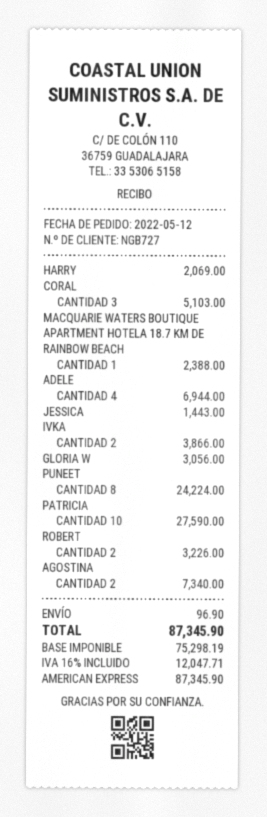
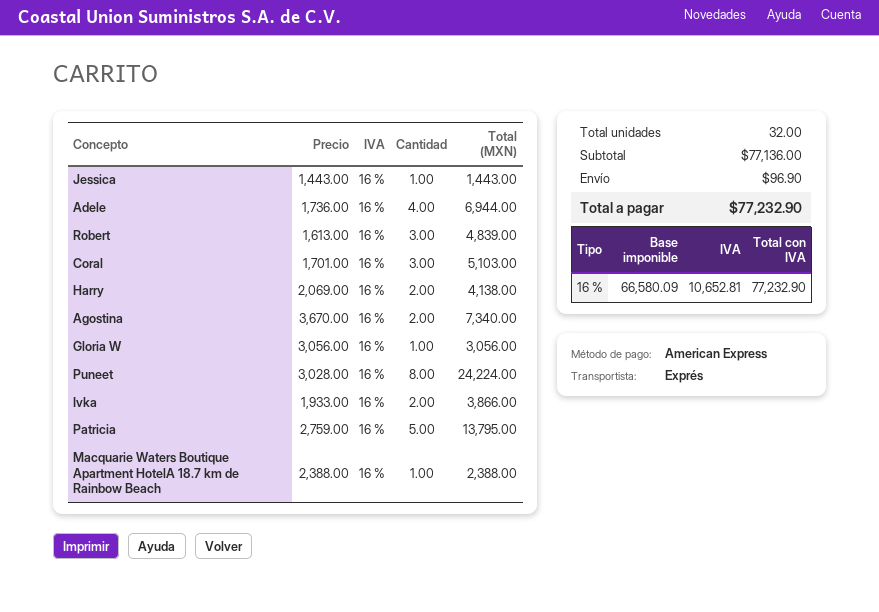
HARRY: 1 for 2069.00 -> 2 for 4138.00
PATRICIA: 10 for 27590.00 -> 5 for 13795.00
ROBERT: 2 for 3226.00 -> 3 for 4839.00
net: 75298.19 -> 66580.09
tax: 16% = 12047.71 -> 16% = 10652.81
total: 87345.90 -> 77232.90

